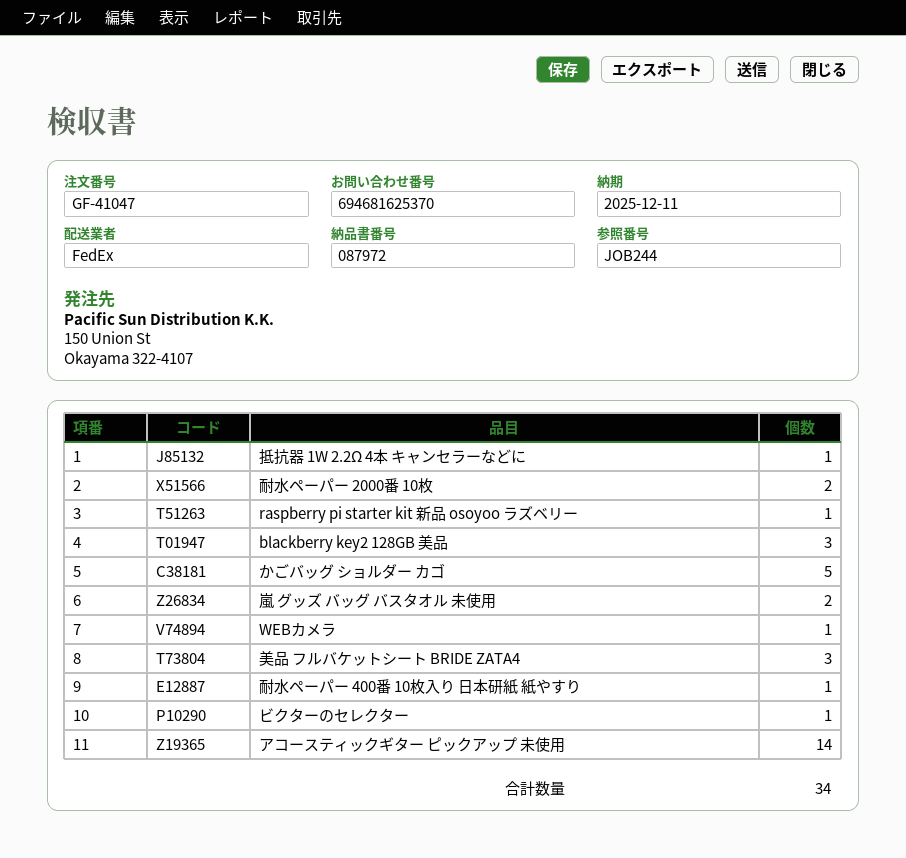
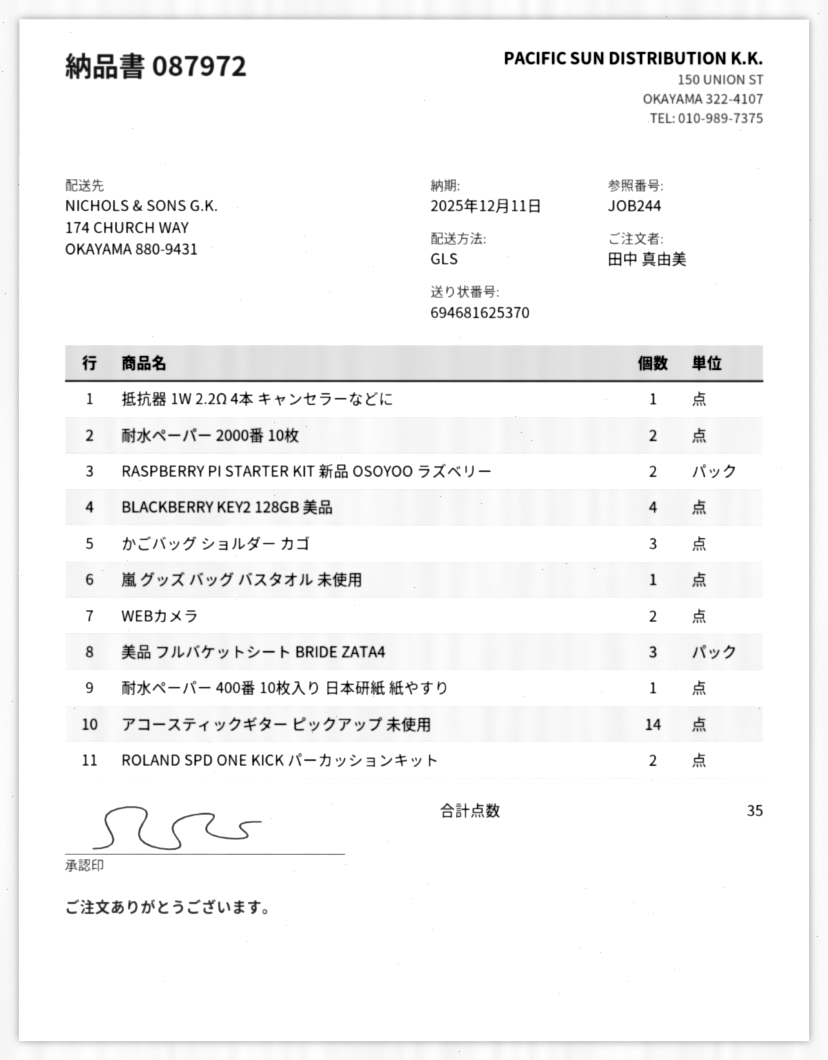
shipping method: FedEx -> GLS
raspberry pi starter kit 新品 osoyoo ラズベリー: 1 -> 2
blackberry key2 128GB 美品: 3 -> 4
かごバッグ ショルダー カゴ: 5 -> 3
嵐 グッズ バッグ バスタオル 未使用: 2 -> 1
WEBカメラ: 1 -> 2
ビクターのセレクター: 1 -> none
ROLAND SPD ONE KICK パーカッションキット: none -> 2
total quantity: 34 -> 35

